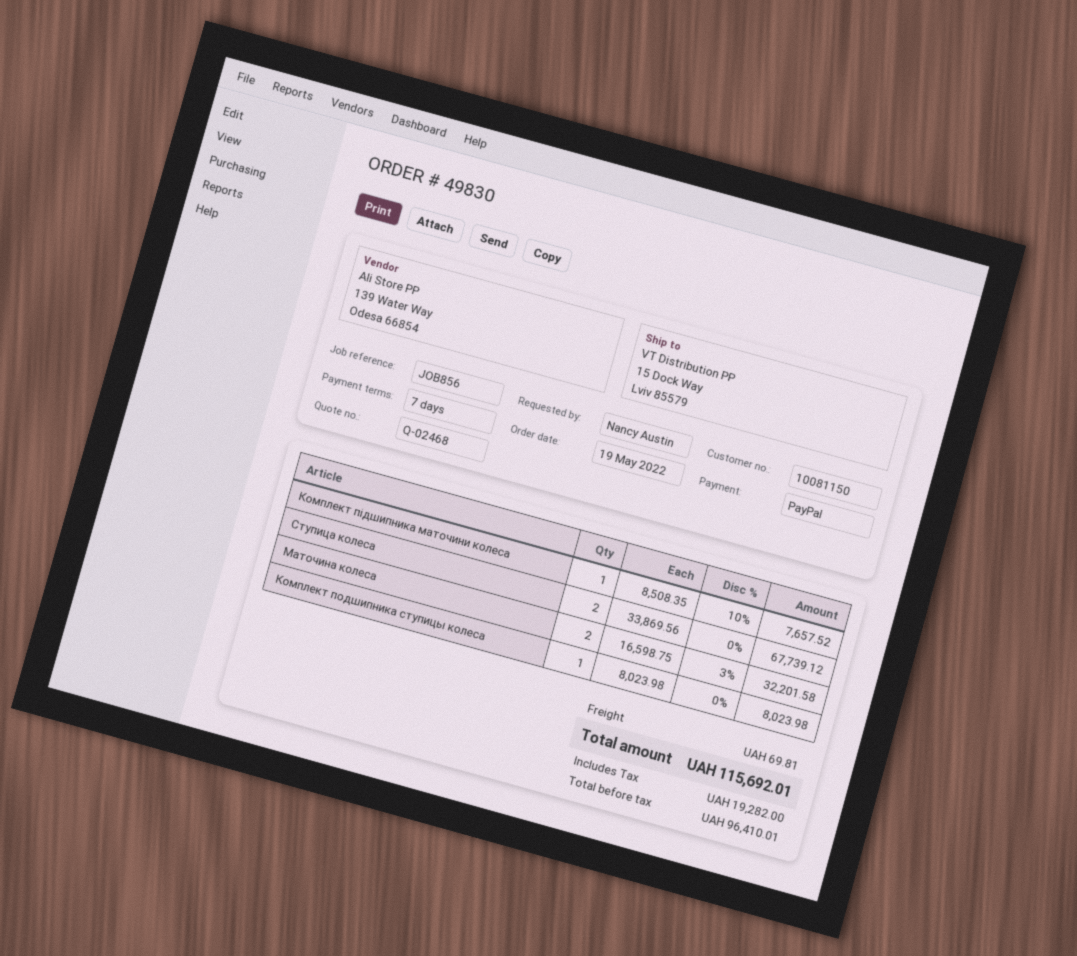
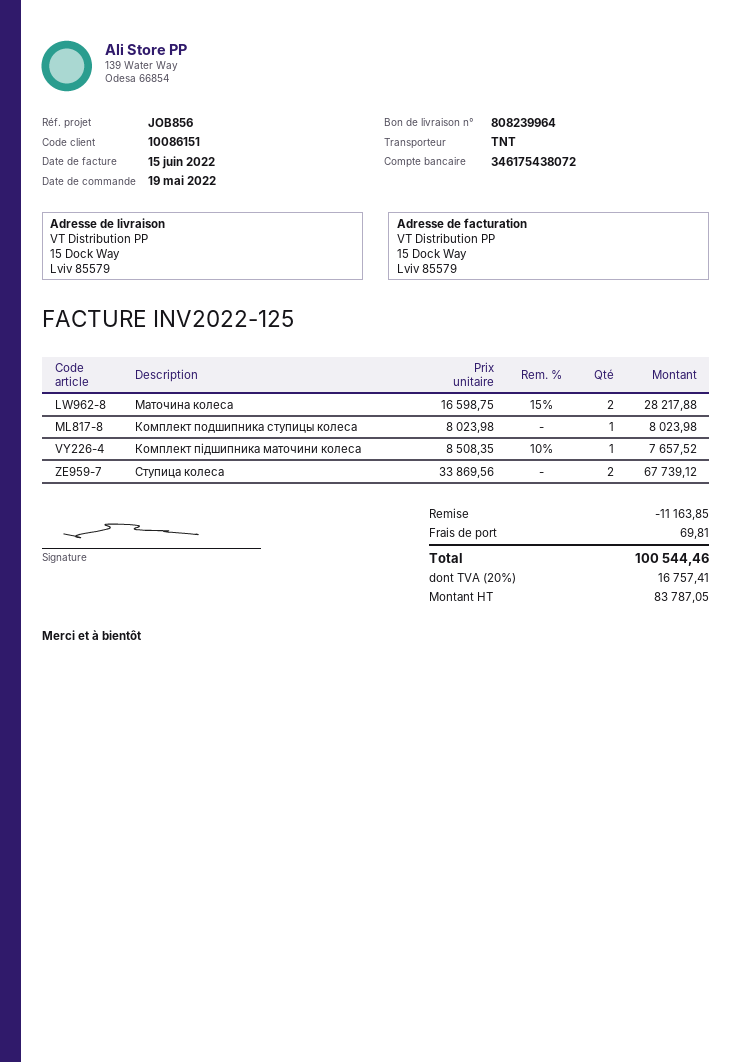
customer number: 10081150 -> 10086151
Маточина колеса: 2 x 16598.75 - 3% = 32201.58 -> 2 x 16598.75 - 15% = 28217.88
discount: none -> 11163.85
net: 96410.01 -> 83787.05
tax: 19282.00 -> 16757.41
total: 115692.01 -> 100544.46

